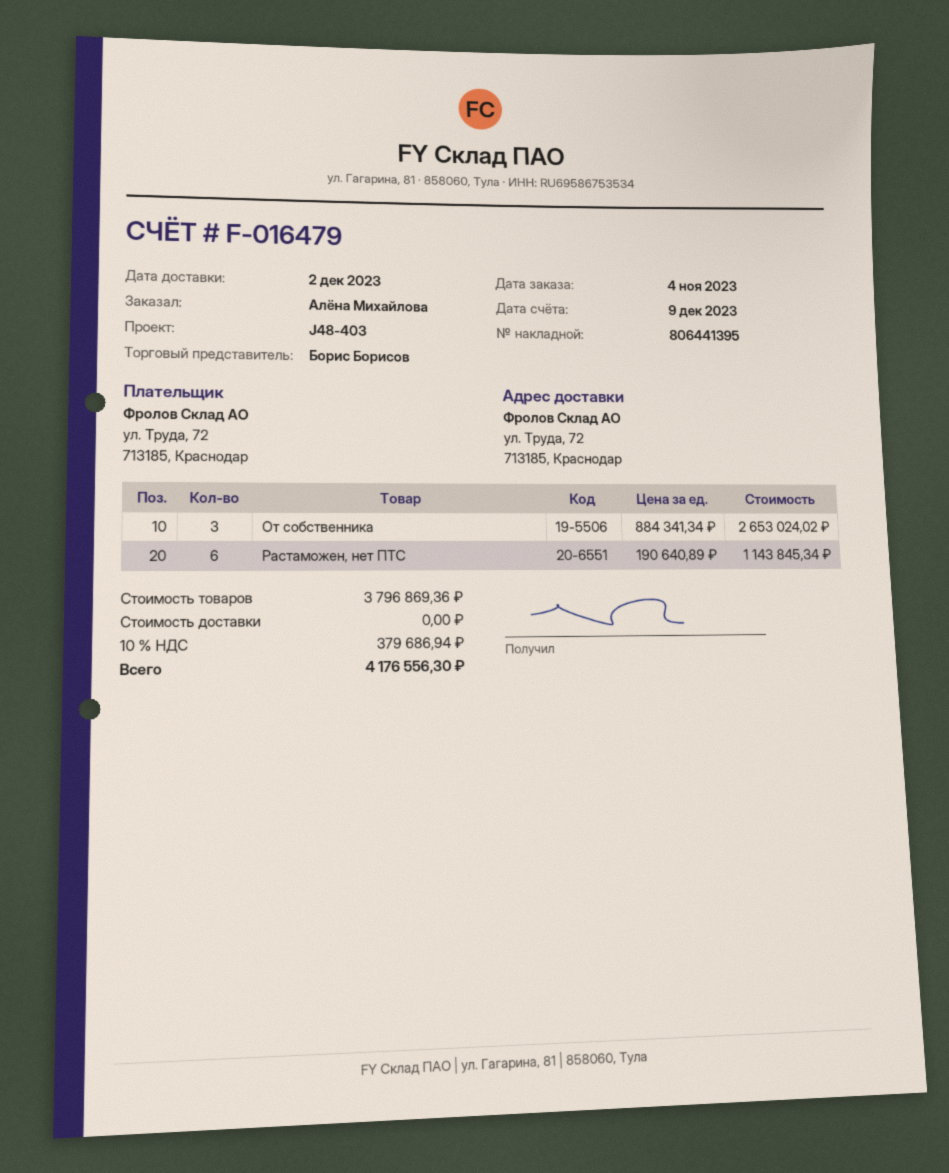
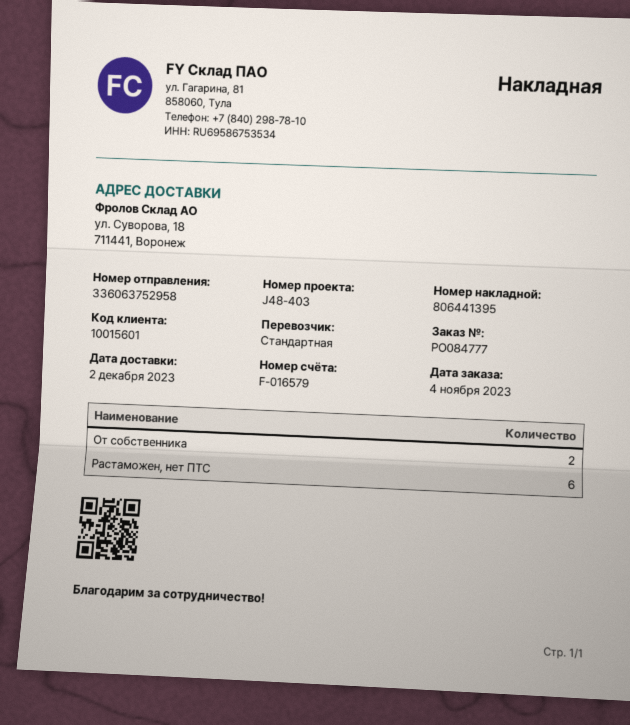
invoice number: F-016479 -> F-016579
ship to: ул. Труда, 72, 713185, Краснодар -> ул. Суворова, 18, 711441, Воронеж
От собственника: 3 -> 2

